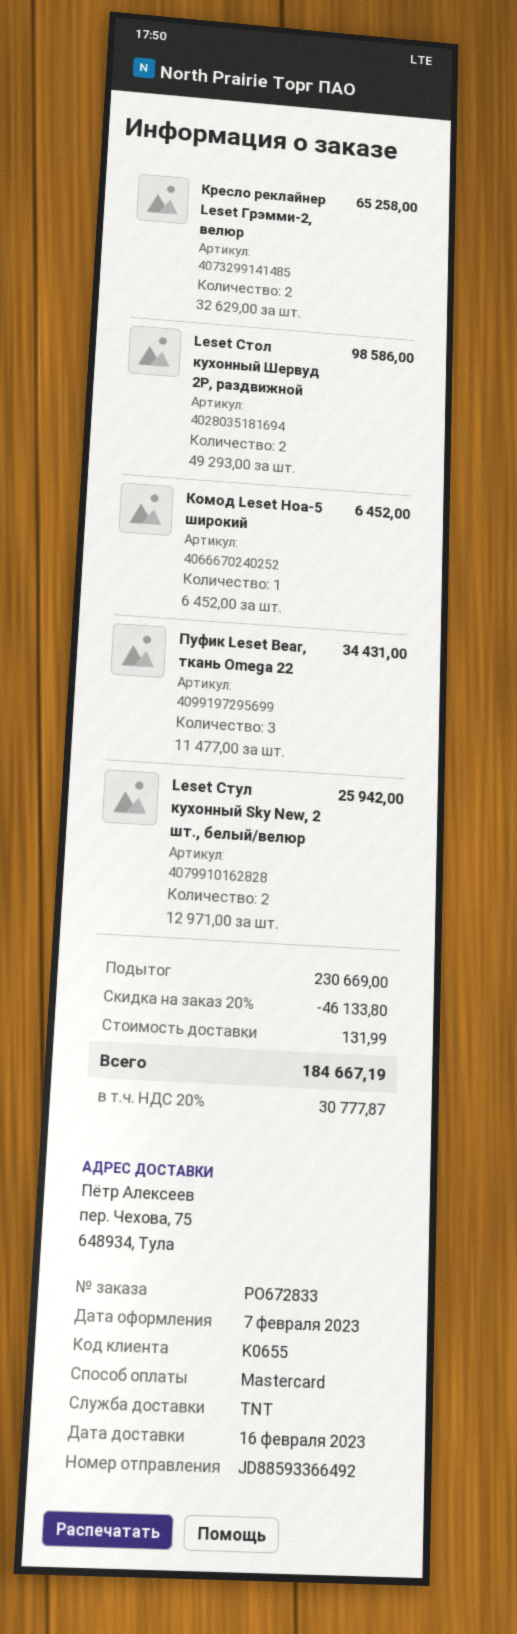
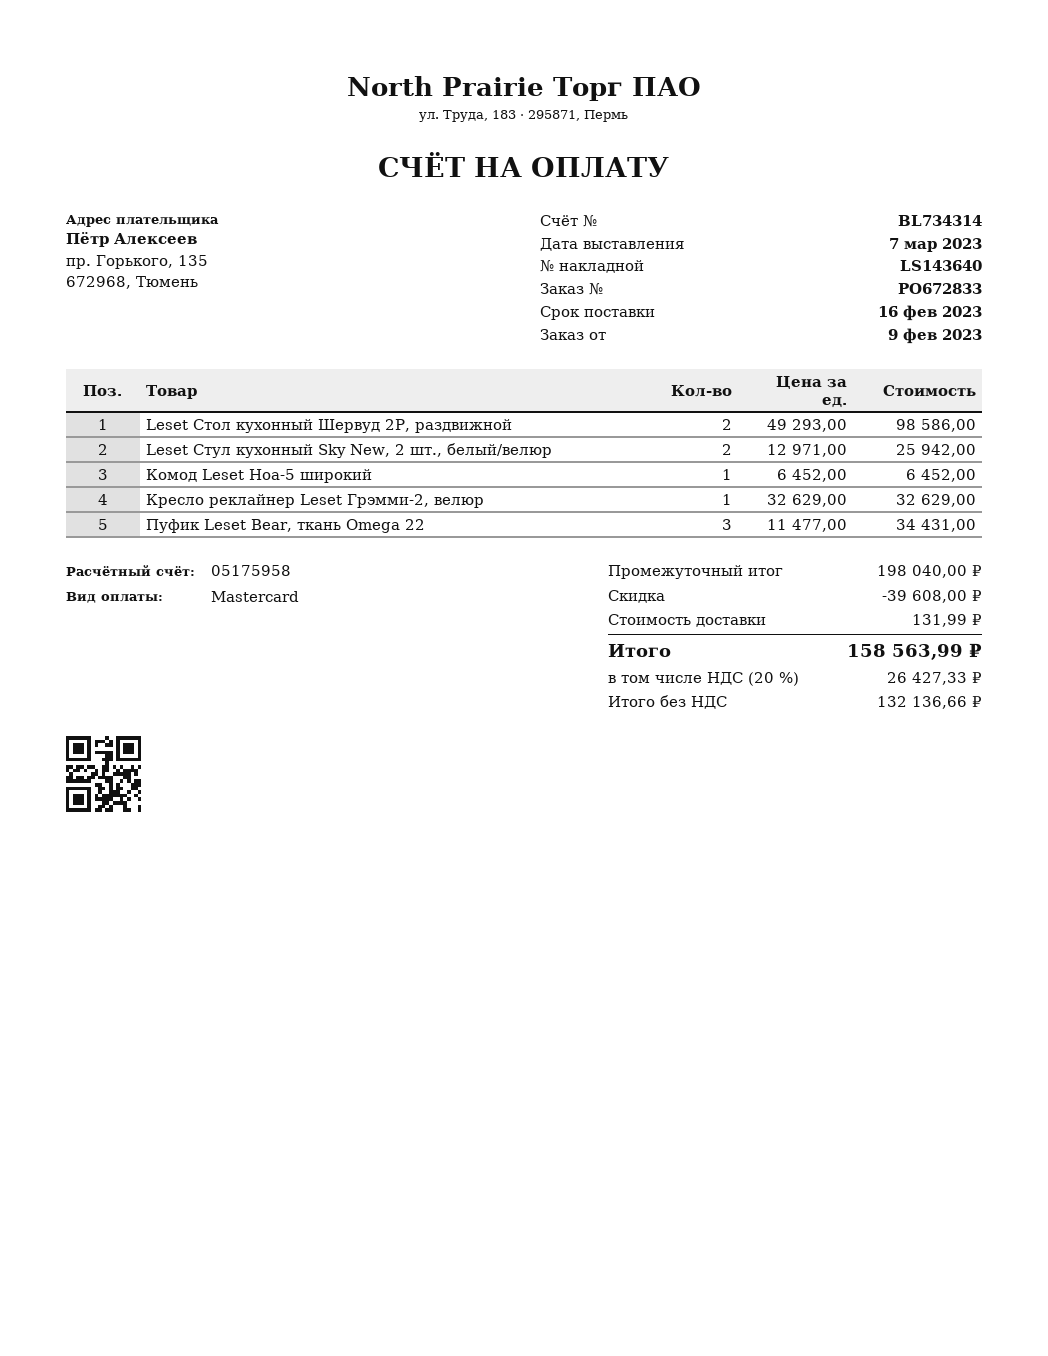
order date: 2023-02-07 -> 2023-02-09
Кресло реклайнер Leset Грэмми-2, велюр: 2 x 32629.00 = 65258.00 -> 1 x 32629.00 = 32629.00
subtotal: 230669.00 -> 198040.00
discount: 46133.80 -> 39608.00
tax: 20% = 30777.87 -> 20% = 26427.33
total: 184667.19 -> 158563.99

